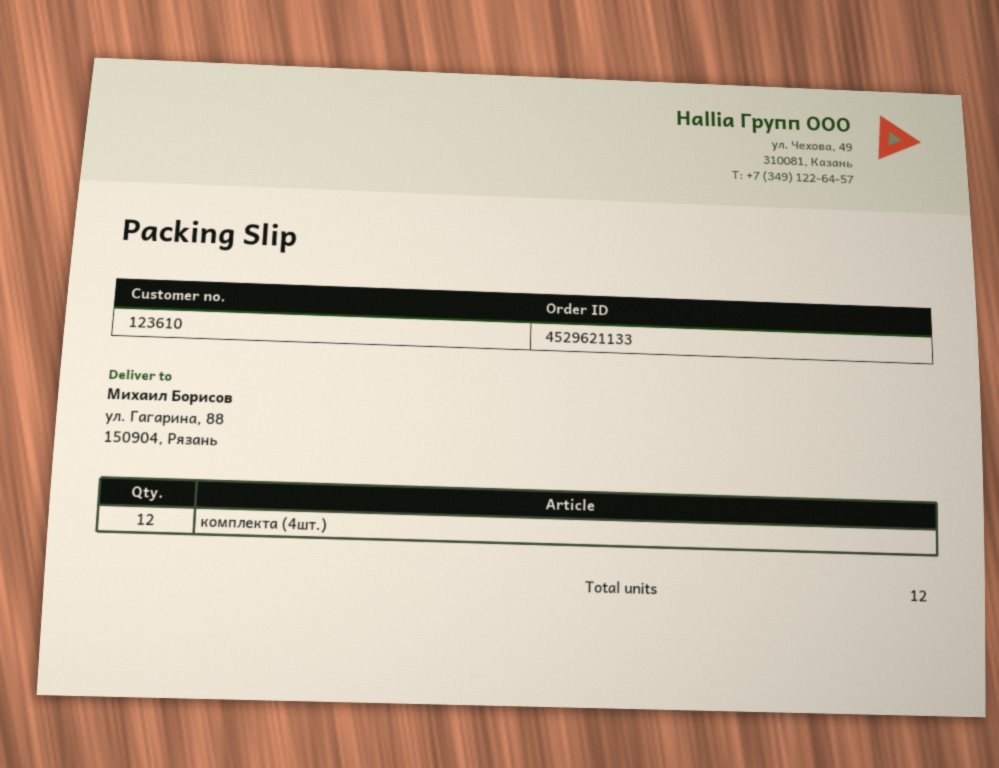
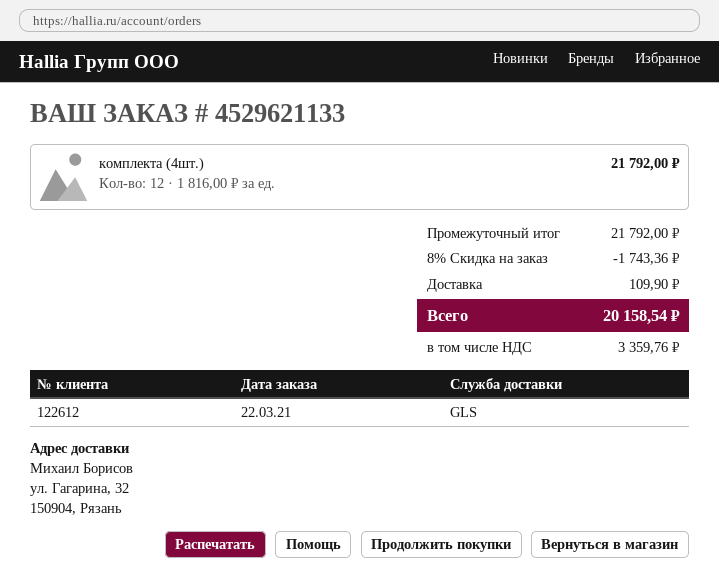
customer number: 123610 -> 122612
ship to: ул. Гагарина, 88, 150904, Рязань -> ул. Гагарина, 32, 150904, Рязань

